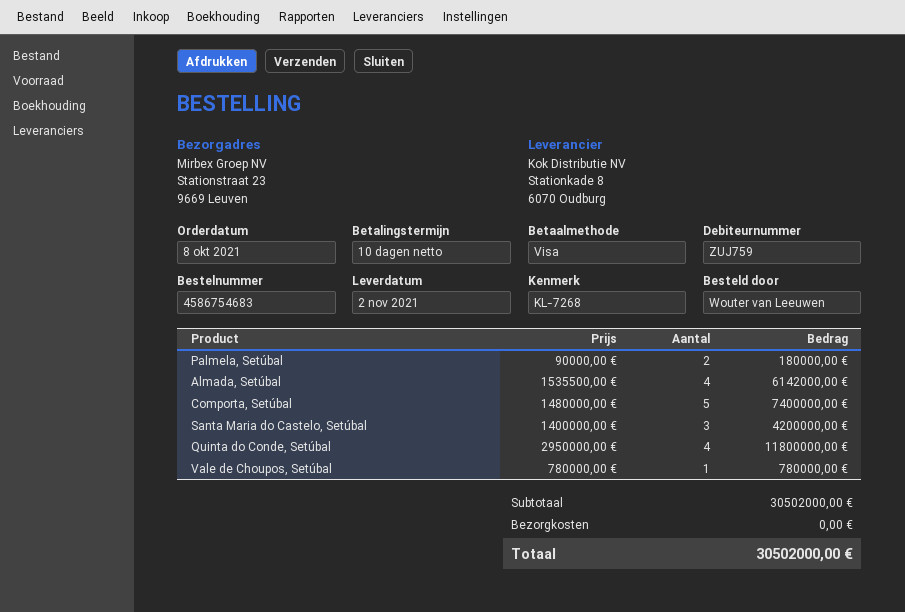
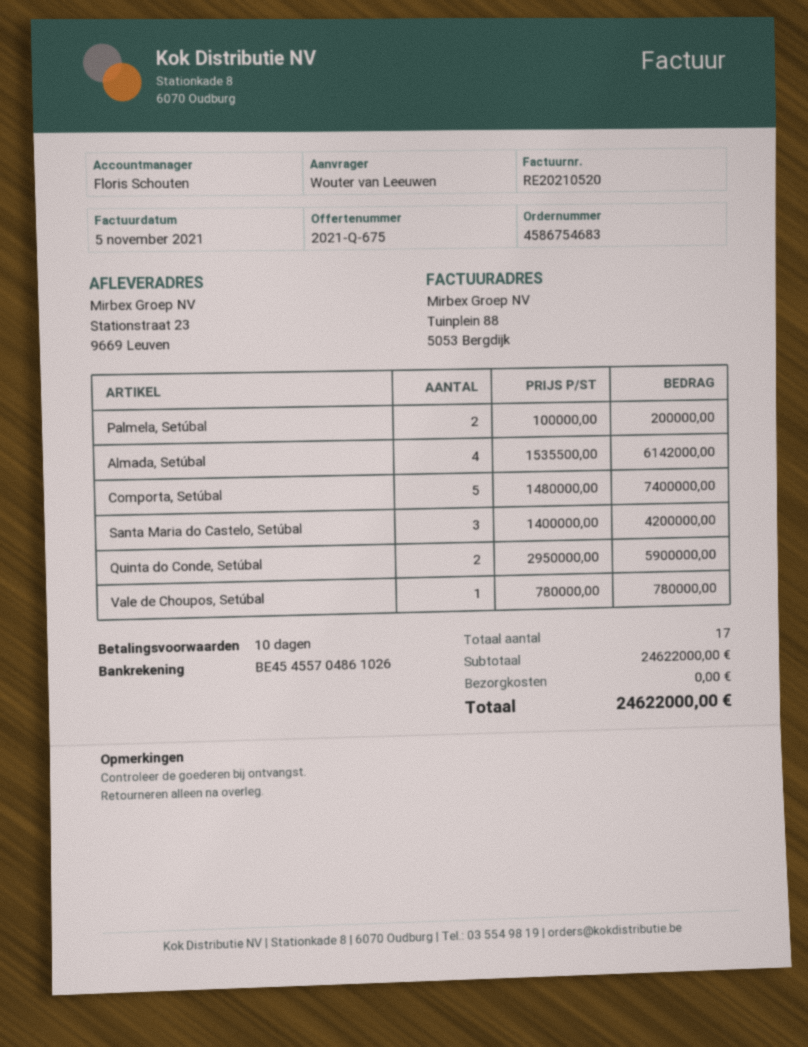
Palmela, Setúbal: 2 x 90000.00 = 180000.00 -> 2 x 100000.00 = 200000.00
Quinta do Conde, Setúbal: 4 x 2950000.00 = 11800000.00 -> 2 x 2950000.00 = 5900000.00
subtotal: 30502000.00 -> 24622000.00
total: 30502000.00 -> 24622000.00

